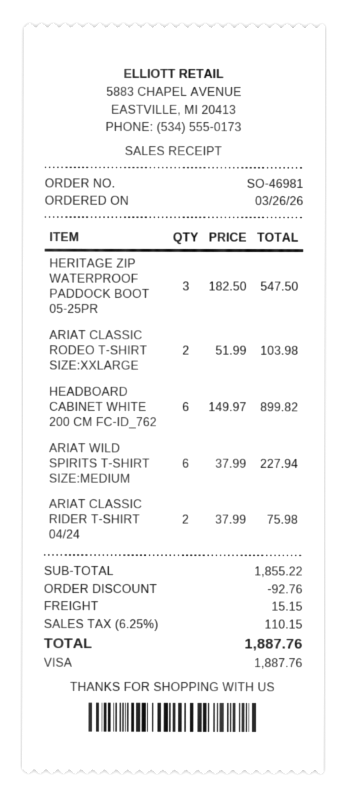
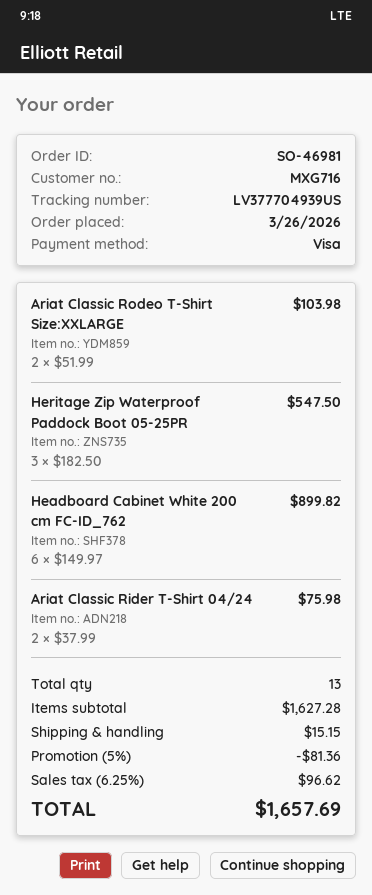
ARIAT WILD SPIRITS T-SHIRT SIZE:MEDIUM: 6 x 37.99 = 227.94 -> none
subtotal: 1855.22 -> 1627.28
discount: 92.76 -> 81.36
tax: 6.25% = 110.15 -> 6.25% = 96.62
total: 1887.76 -> 1657.69

